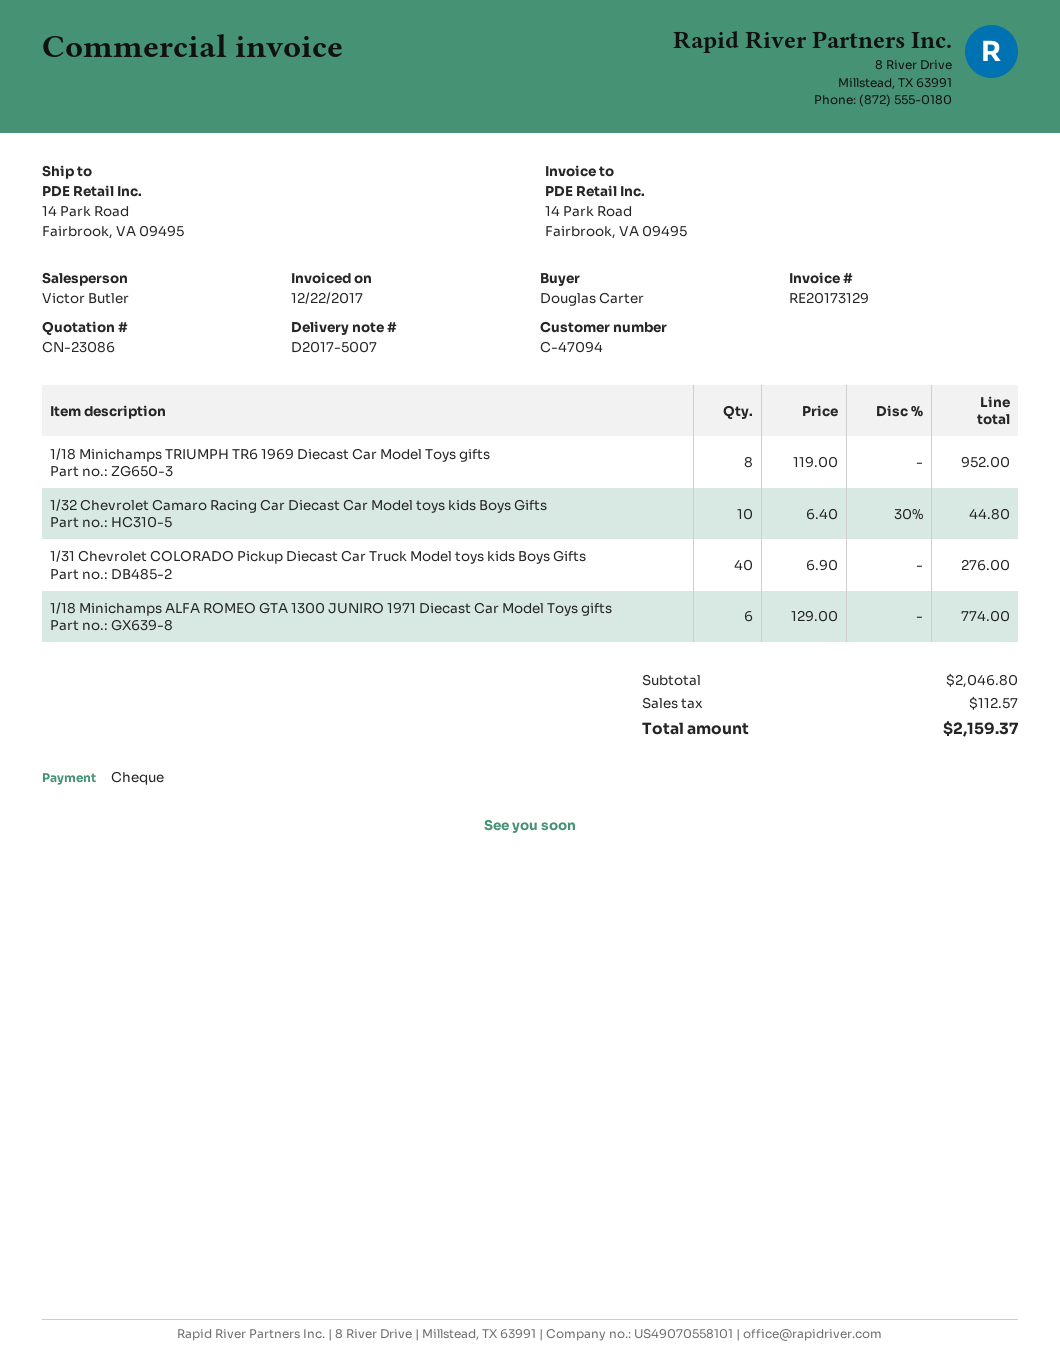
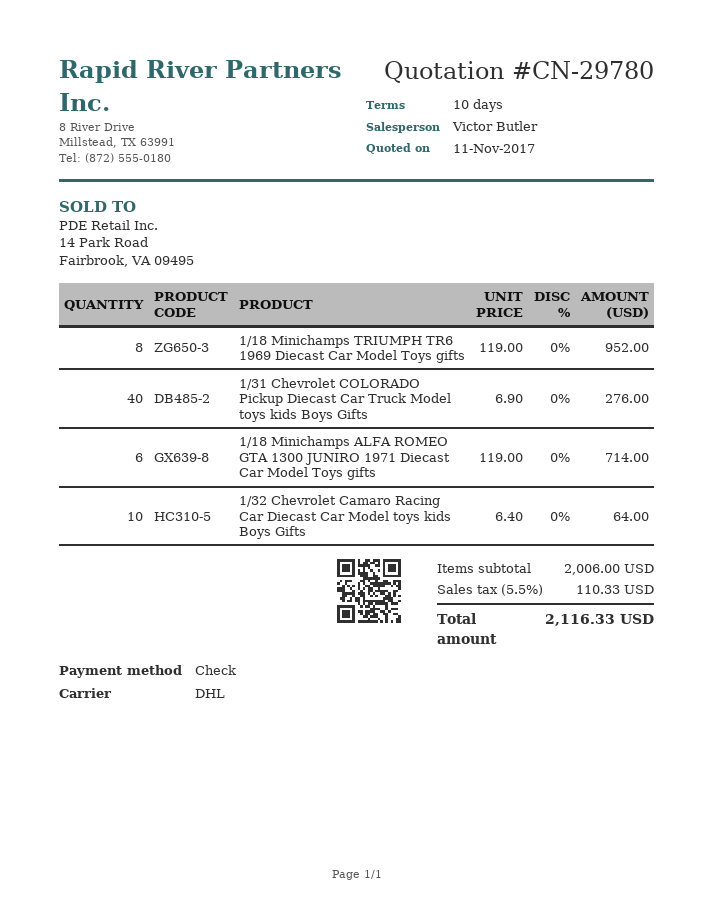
quote number: CN-23086 -> CN-29780
1/32 Chevrolet Camaro Racing Car Diecast Car Model toys kids Boys Gifts: 10 x 6.40 - 30% = 44.80 -> 10 x 6.40 = 64.00
1/18 Minichamps ALFA ROMEO GTA 1300 JUNIRO 1971 Diecast Car Model Toys gifts: 6 x 129.00 = 774.00 -> 6 x 119.00 = 714.00
subtotal: 2046.80 -> 2006.00
tax: 112.57 -> 110.33
total: 2159.37 -> 2116.33

